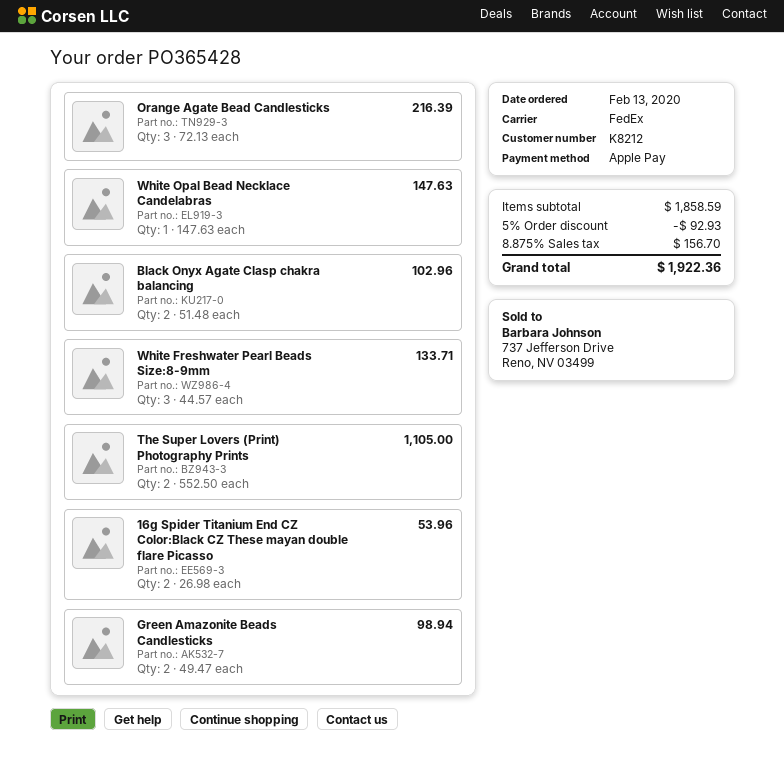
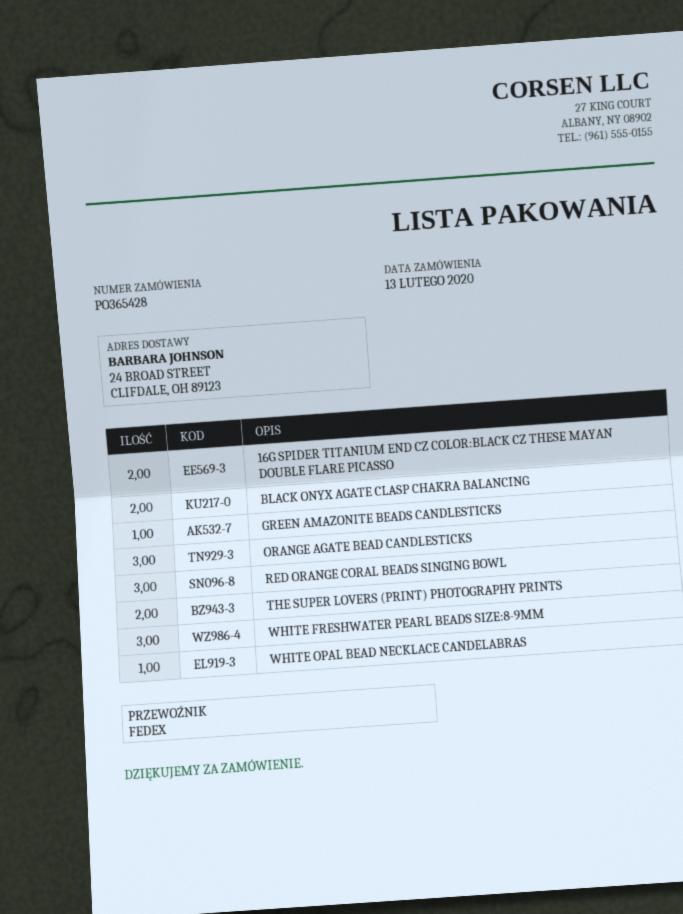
Green Amazonite Beads Candlesticks: 2 -> 1
RED ORANGE CORAL BEADS SINGING BOWL: none -> 3

